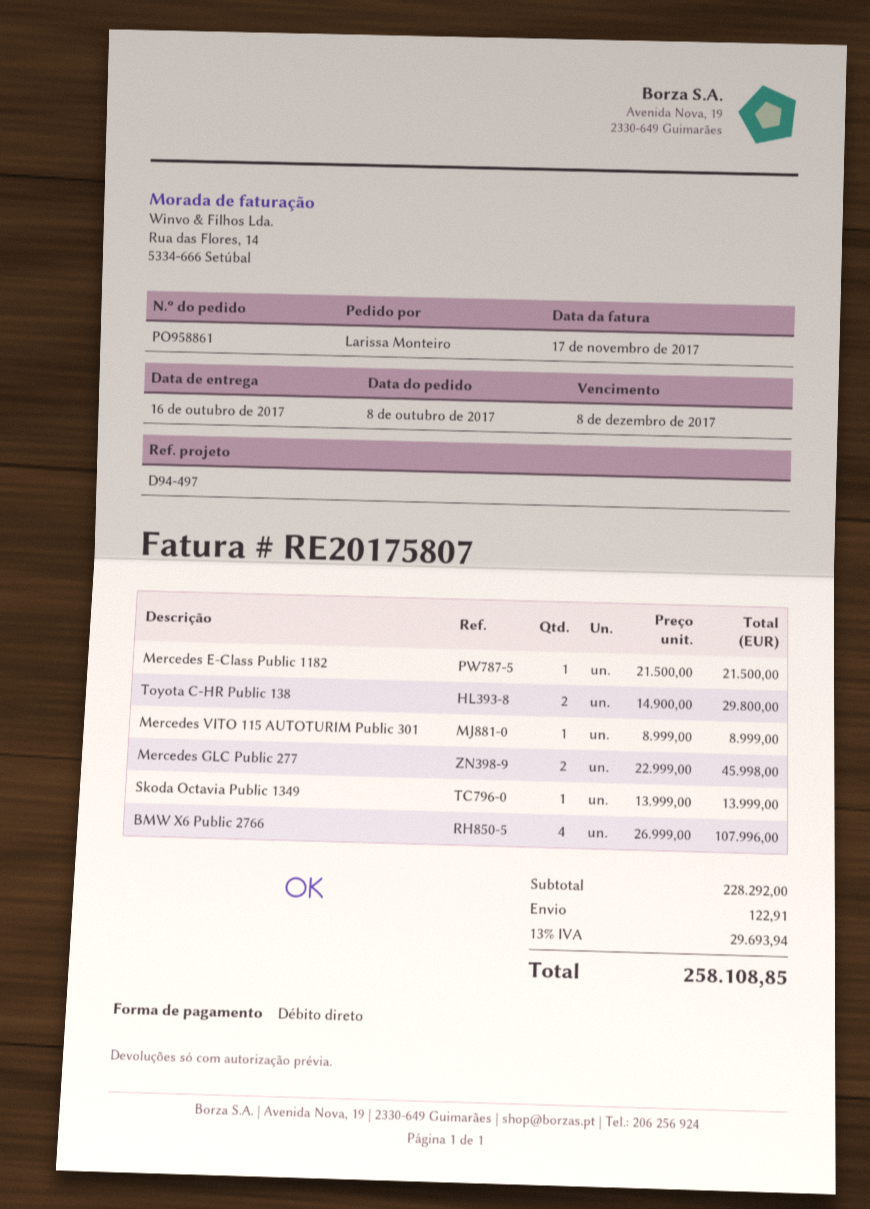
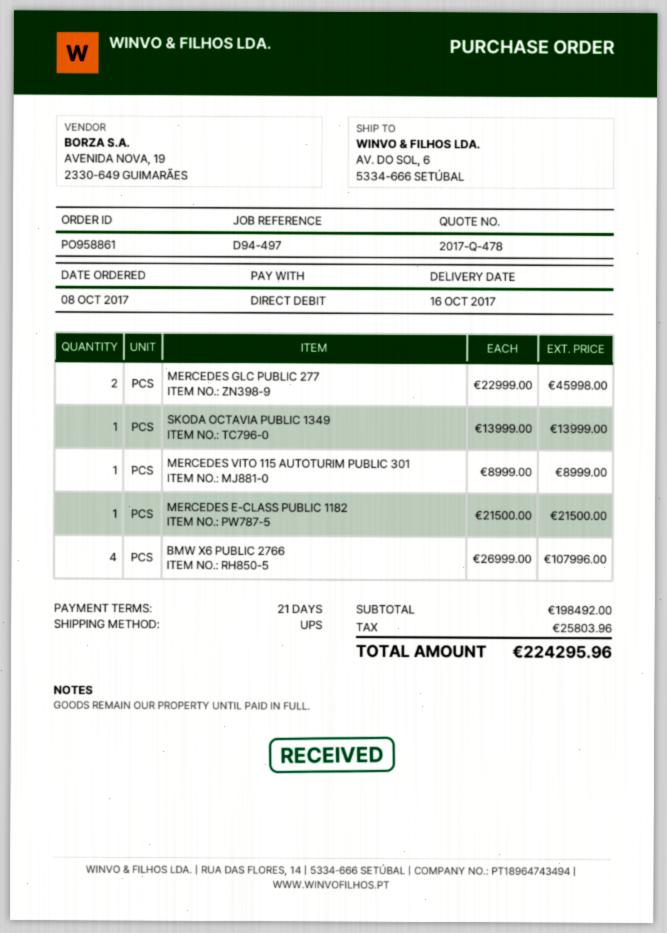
Toyota C-HR Public 138: 2 x 14900.00 = 29800.00 -> none
subtotal: 228292.00 -> 198492.00
shipping: 122.91 -> none
tax: 29693.94 -> 25803.96
total: 258108.85 -> 224295.96

